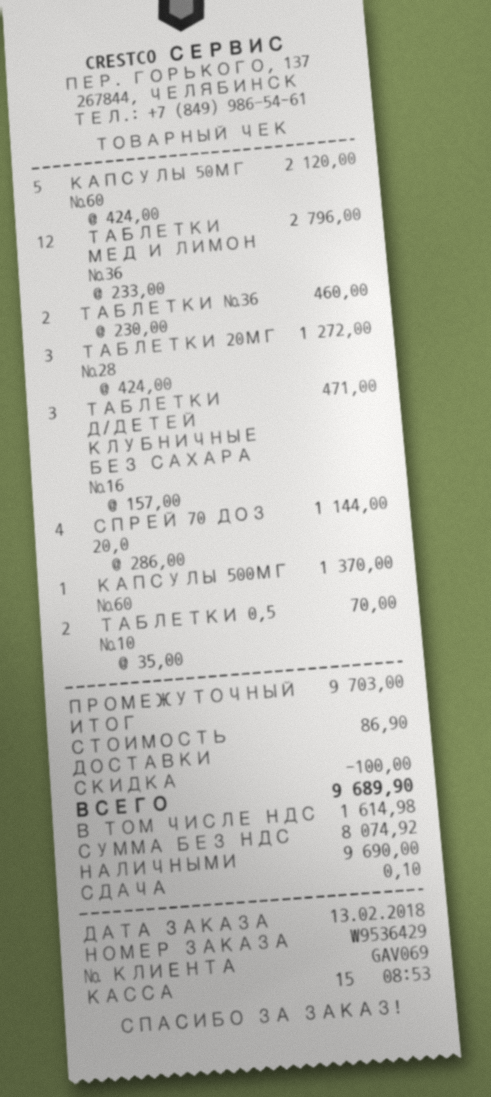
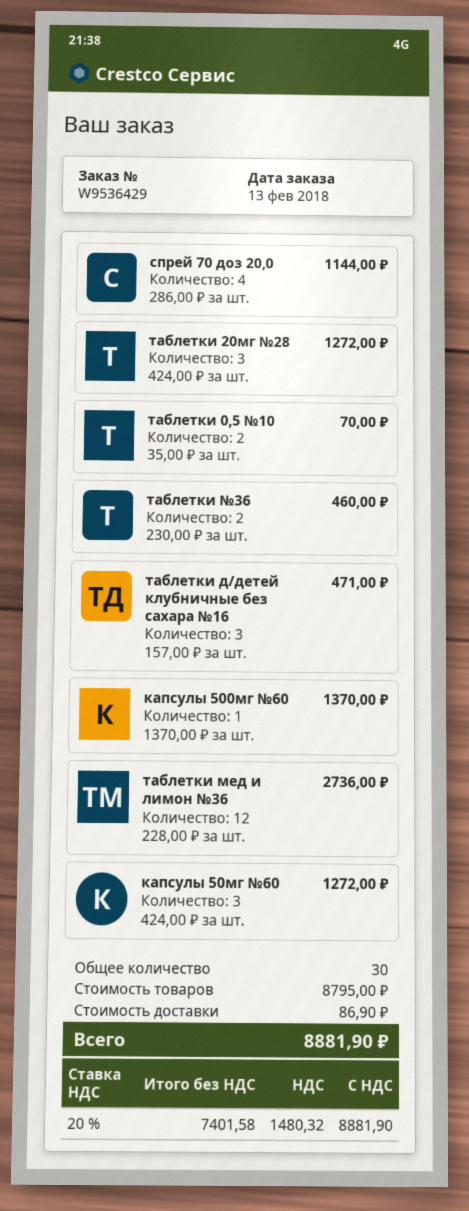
КАПСУЛЫ 50МГ №60: 5 x 424.00 = 2120.00 -> 3 x 424.00 = 1272.00
ТАБЛЕТКИ МЕД И ЛИМОН №36: 12 x 233.00 = 2796.00 -> 12 x 228.00 = 2736.00
subtotal: 9703.00 -> 8795.00
discount: 100.00 -> none
net: 8074.92 -> 7401.58
tax: 1614.98 -> 1480.32
total: 9689.90 -> 8881.90

